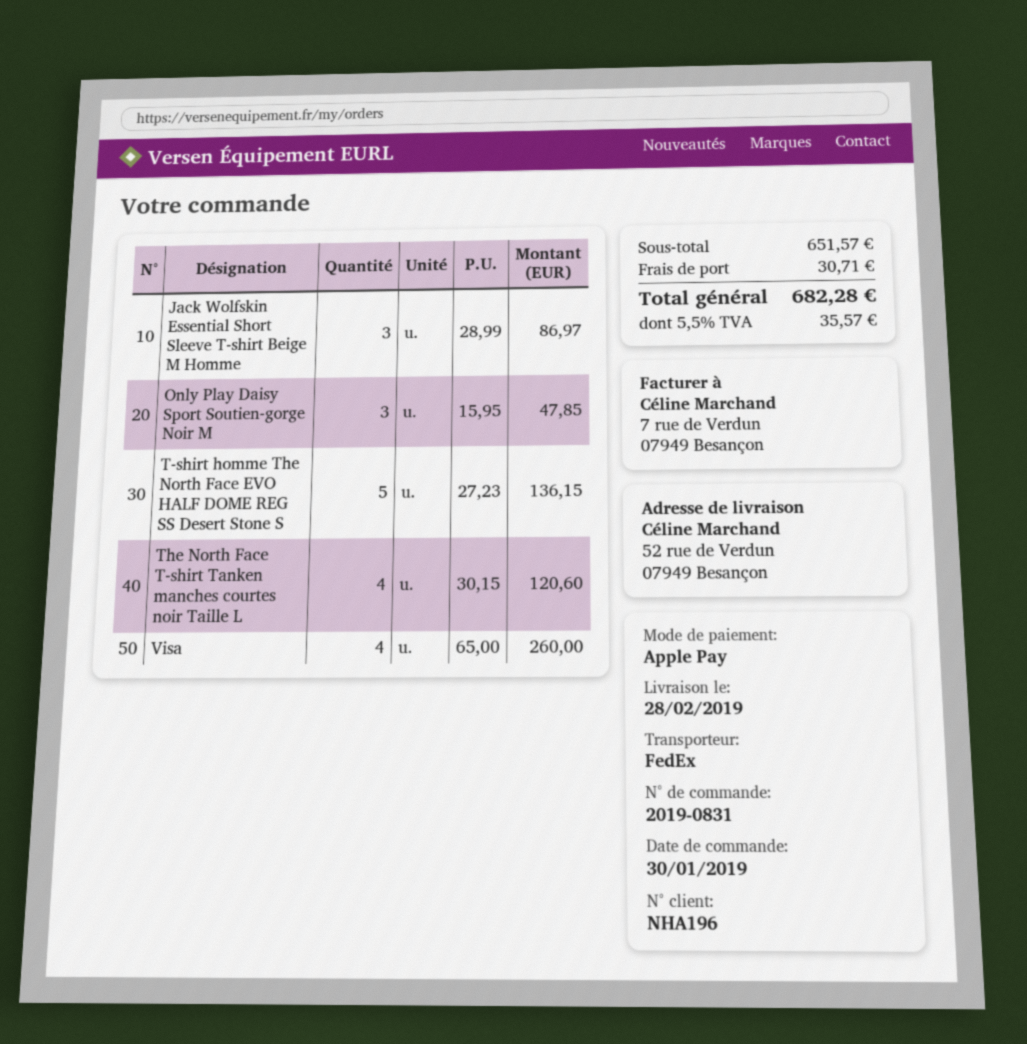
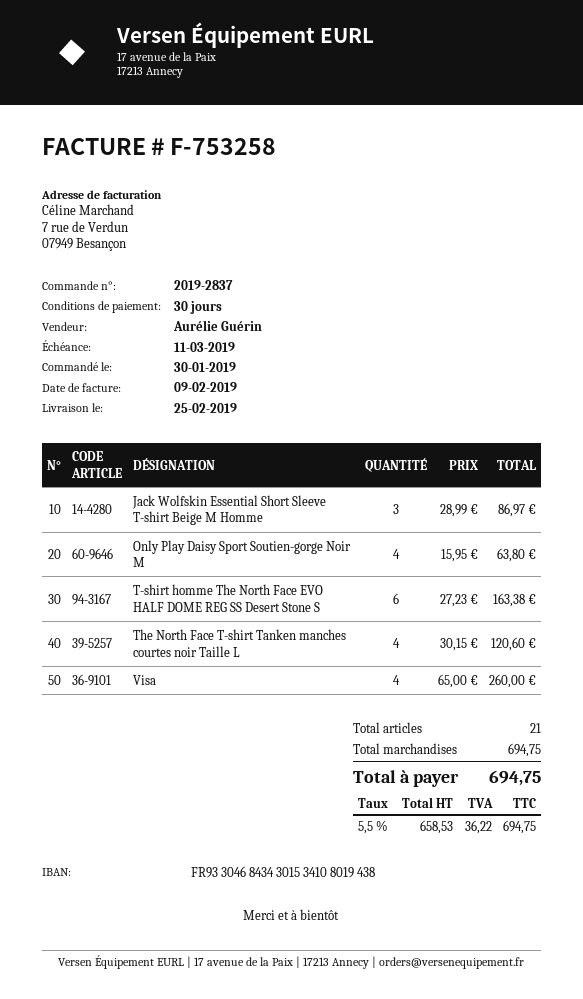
order number: 2019-0831 -> 2019-2837
delivery date: 2019-02-28 -> 2019-02-25
Only Play Daisy Sport Soutien-gorge Noir M: 3 x 15.95 = 47.85 -> 4 x 15.95 = 63.80
T-shirt homme The North Face EVO HALF DOME REG SS Desert Stone S: 5 x 27.23 = 136.15 -> 6 x 27.23 = 163.38
subtotal: 651.57 -> 694.75
shipping: 30.71 -> none
tax: 5.5% = 35.57 -> 5.5% = 36.22
total: 682.28 -> 694.75

